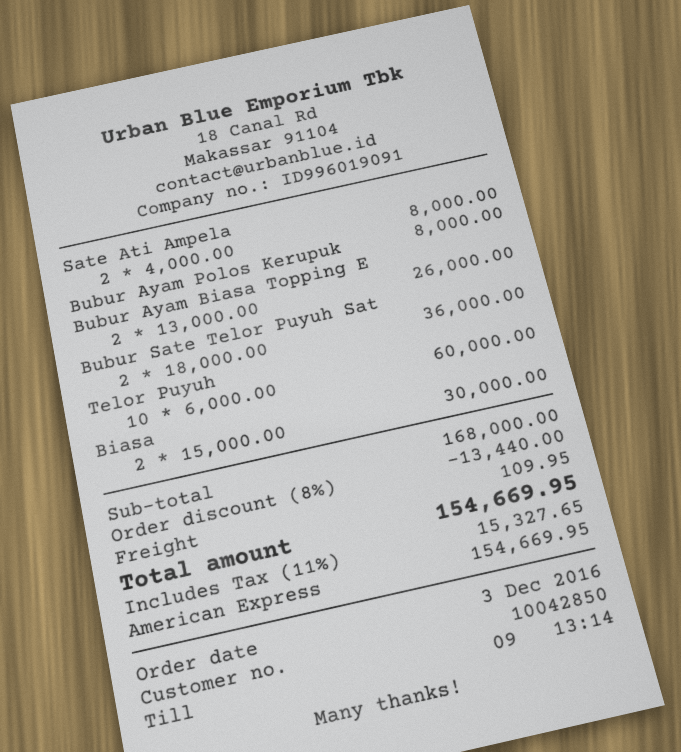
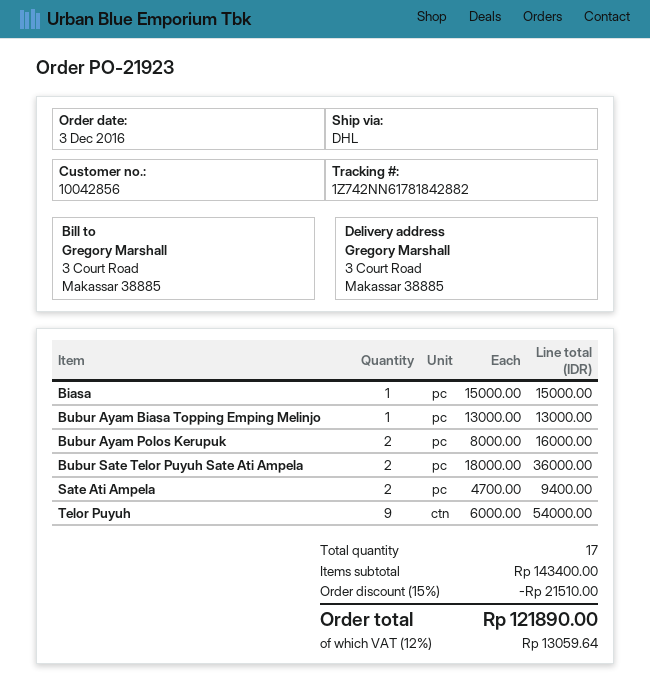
customer number: 10042850 -> 10042856
Sate Ati Ampela: 2 x 4000.00 = 8000.00 -> 2 x 4700.00 = 9400.00
Bubur Ayam Polos Kerupuk: 1 x 8000.00 = 8000.00 -> 2 x 8000.00 = 16000.00
Bubur Ayam Biasa Topping E: 2 x 13000.00 = 26000.00 -> 1 x 13000.00 = 13000.00
Telor Puyuh: 10 x 6000.00 = 60000.00 -> 9 x 6000.00 = 54000.00
Biasa: 2 x 15000.00 = 30000.00 -> 1 x 15000.00 = 15000.00
subtotal: 168000.00 -> 143400.00
discount: 8% = 13440.00 -> 15% = 21510.00
shipping: 109.95 -> none
tax: 11% = 15327.65 -> 12% = 13059.64
total: 154669.95 -> 121890.00

